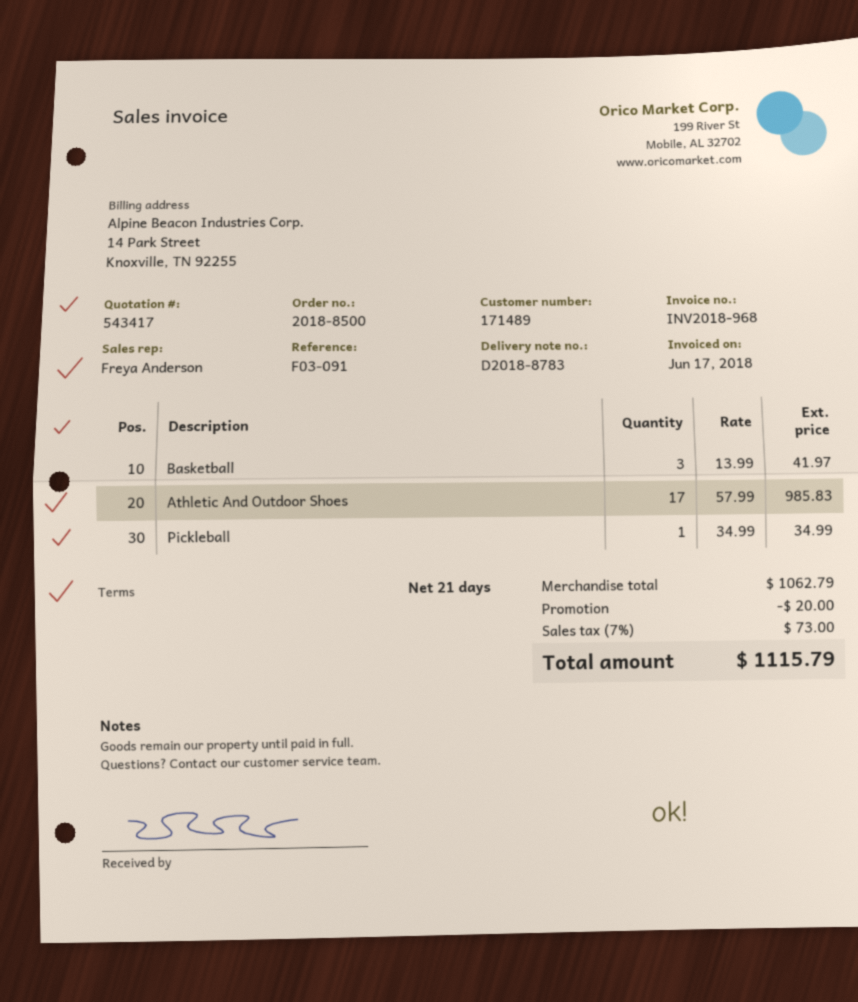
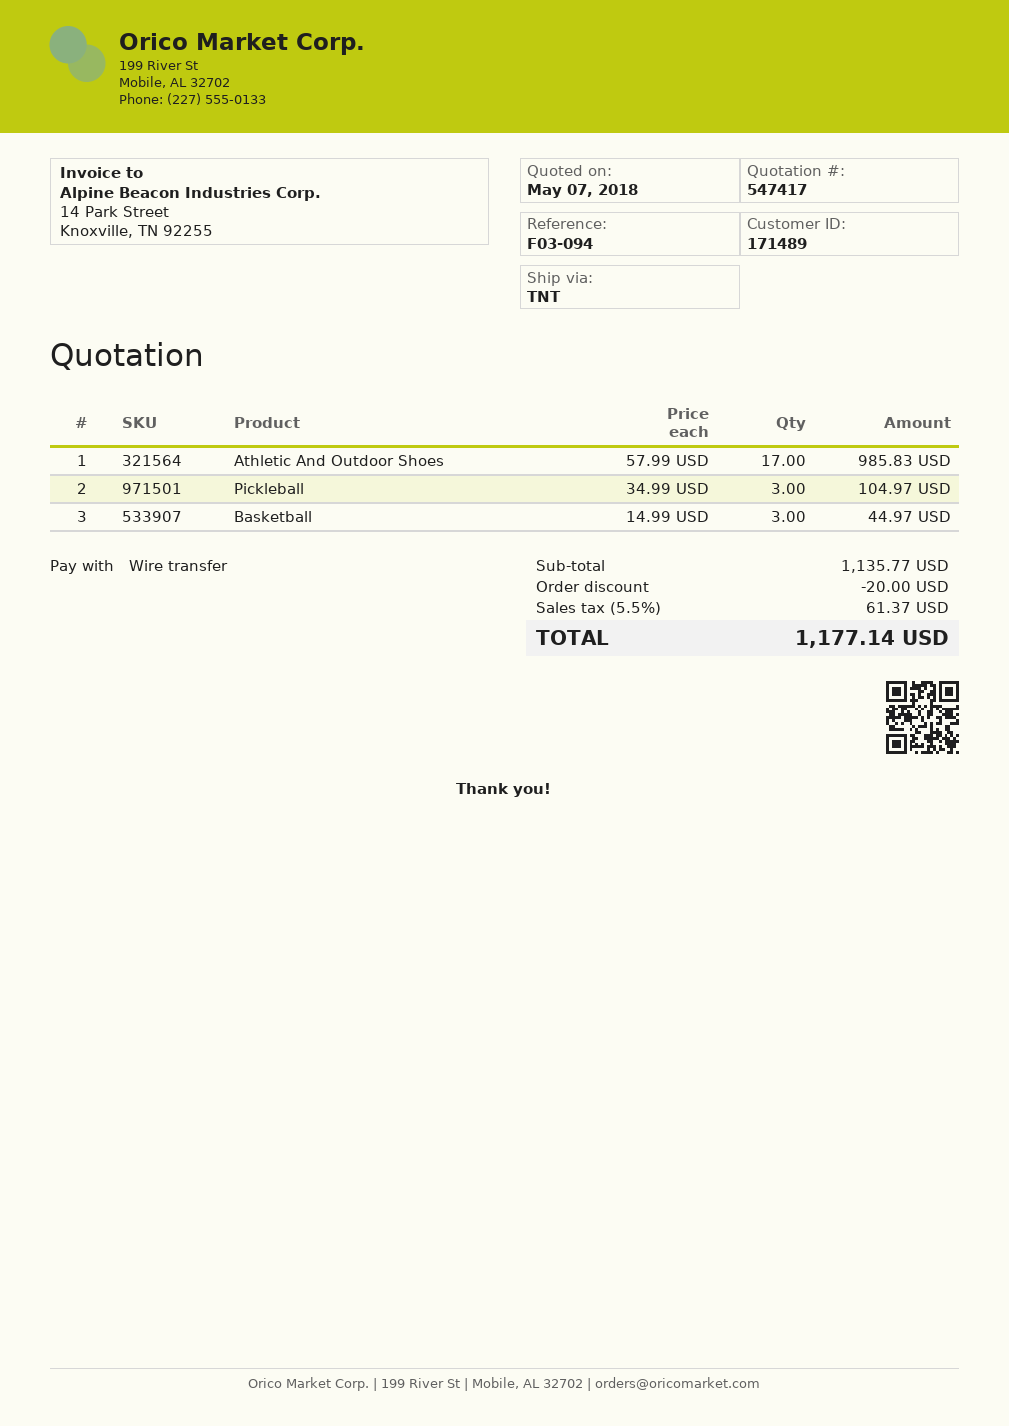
quote number: 543417 -> 547417
reference: F03-091 -> F03-094
Basketball: 3 x 13.99 = 41.97 -> 3 x 14.99 = 44.97
Pickleball: 1 x 34.99 = 34.99 -> 3 x 34.99 = 104.97
subtotal: 1062.79 -> 1135.77
tax: 7% = 73.00 -> 5.5% = 61.37
total: 1115.79 -> 1177.14

